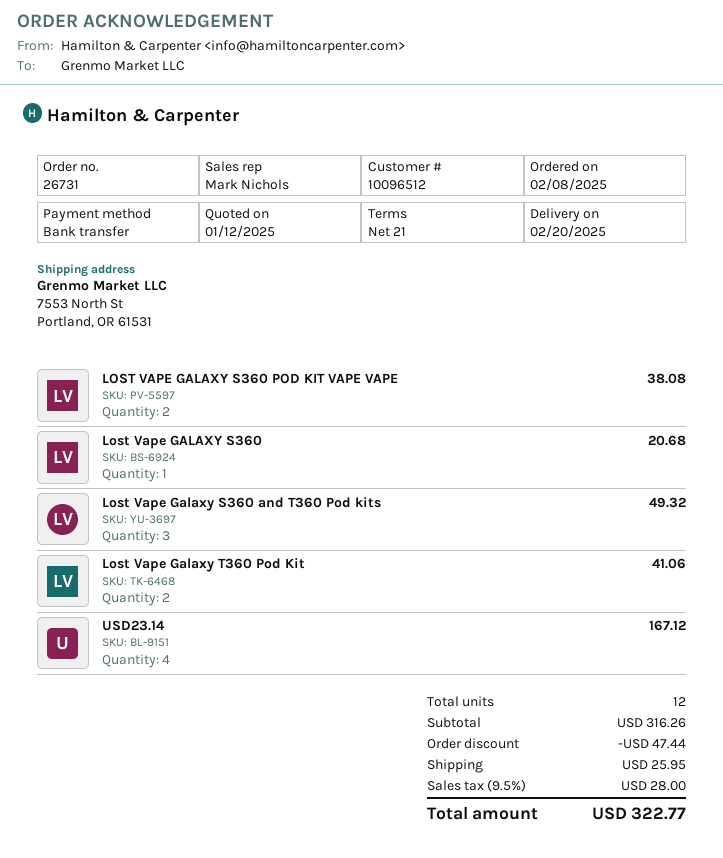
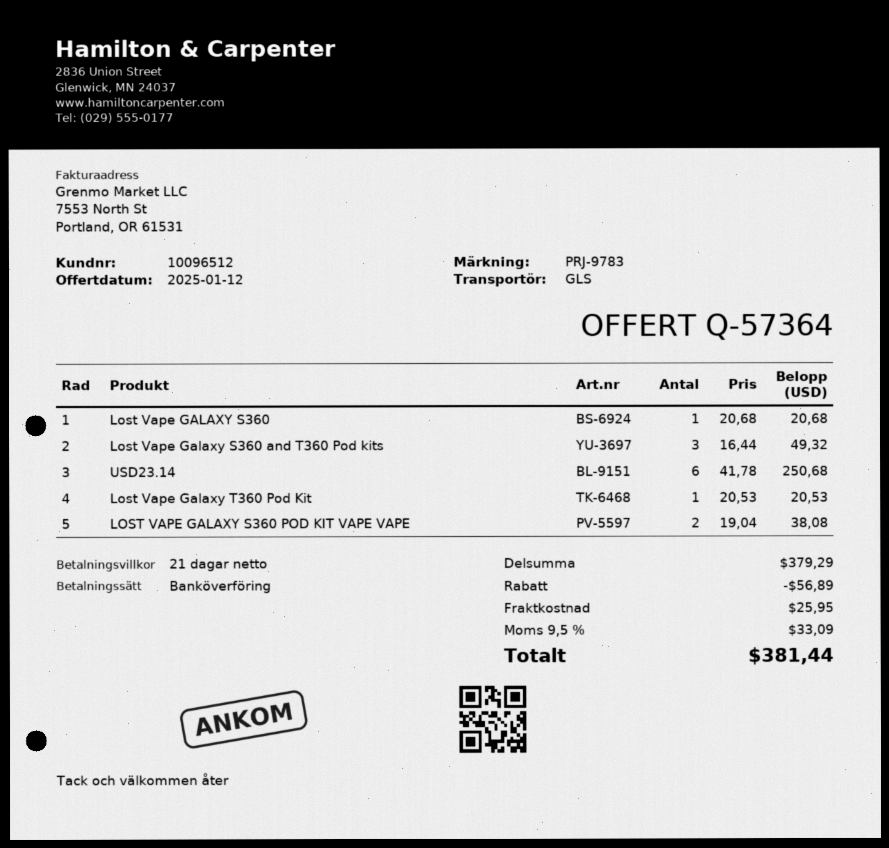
Lost Vape Galaxy T360 Pod Kit: 2 for 41.06 -> 1 for 20.53
USD23.14: 4 for 167.12 -> 6 for 250.68
subtotal: 316.26 -> 379.29
discount: 47.44 -> 56.89
tax: 9.5% = 28.00 -> 9.5% = 33.09
total: 322.77 -> 381.44

